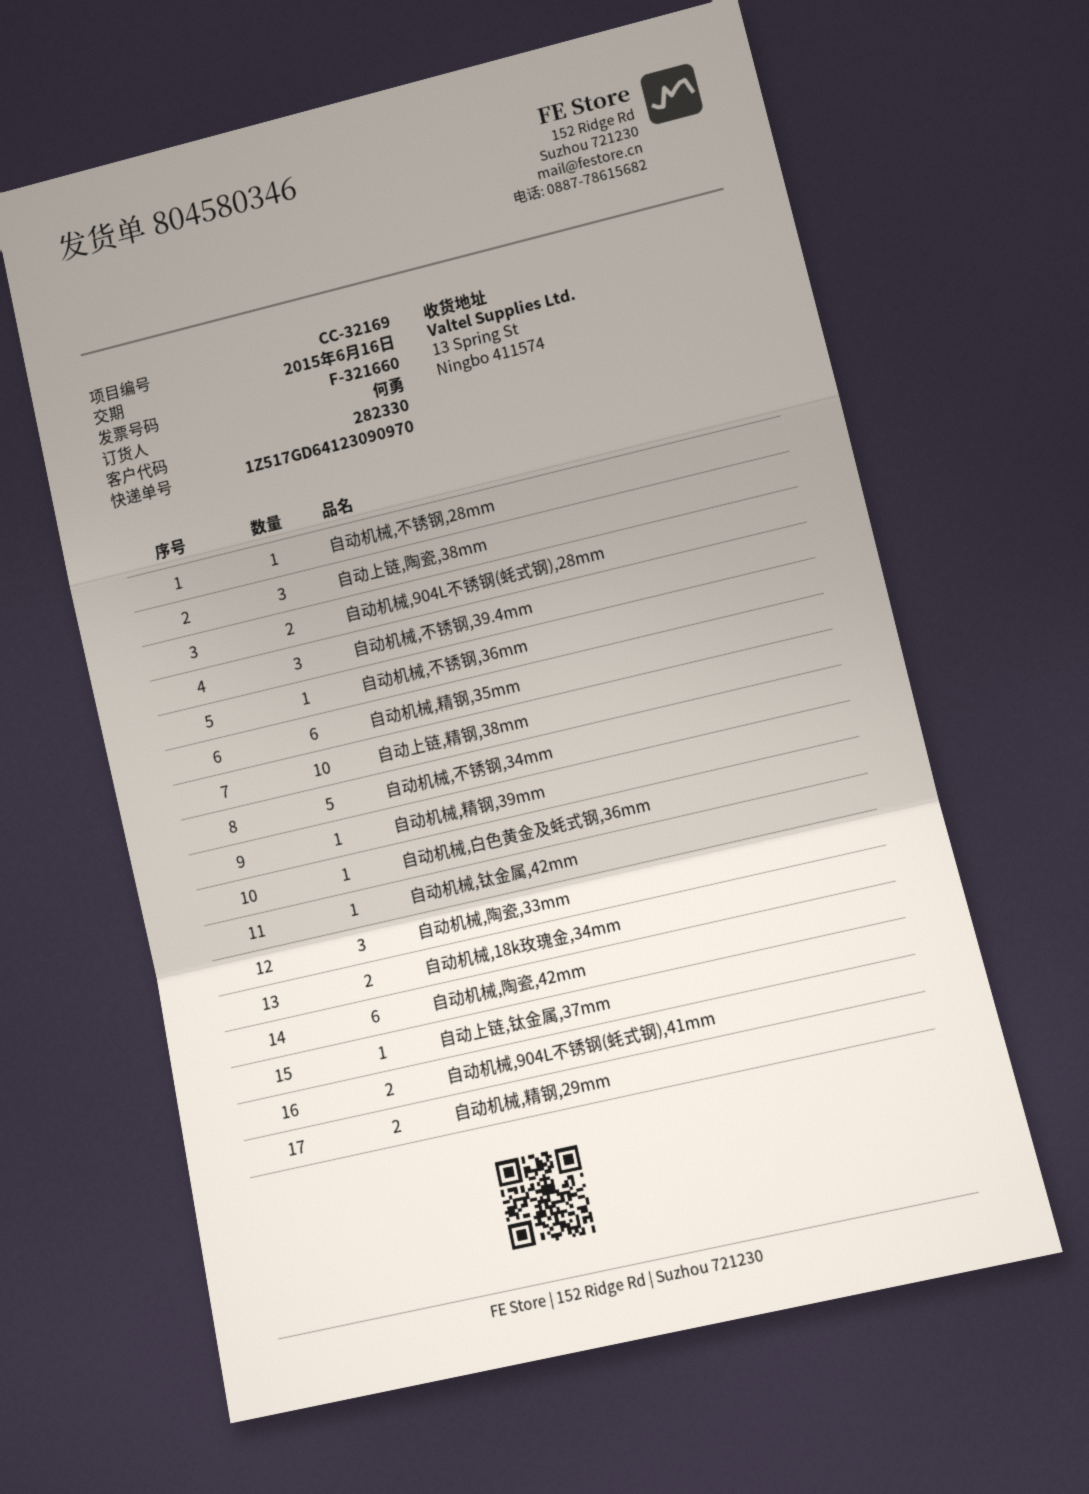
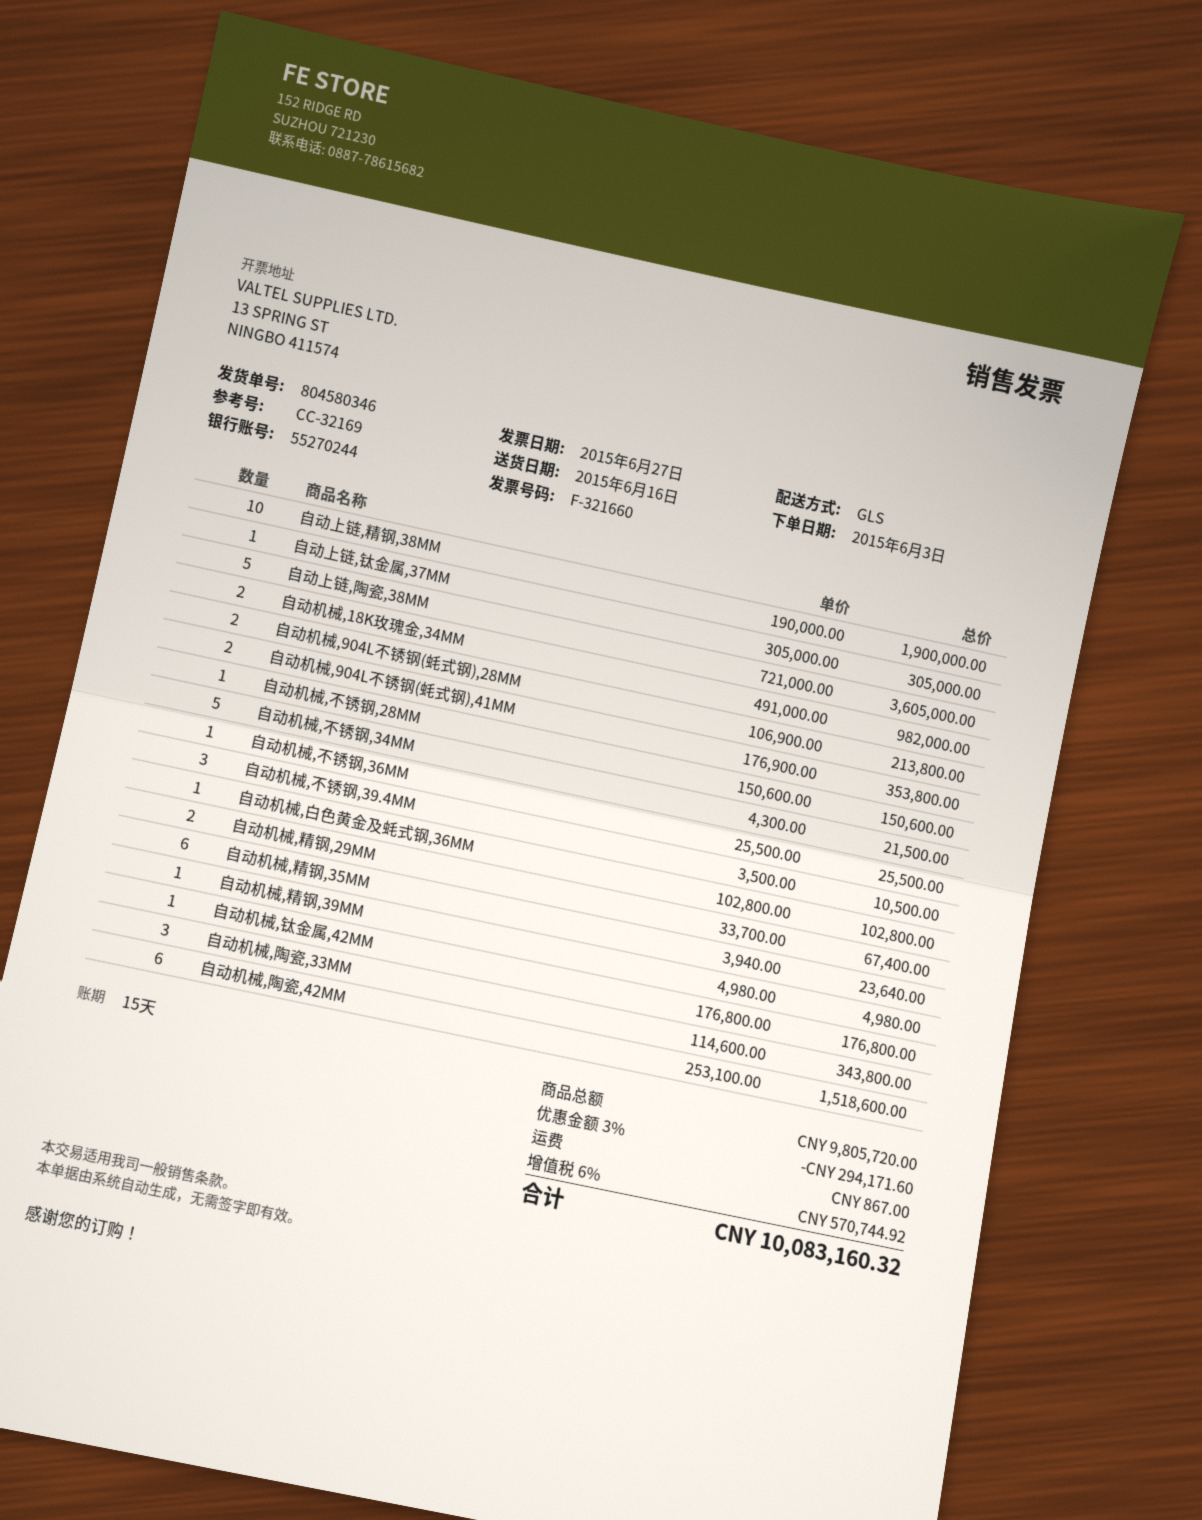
自动上链,陶瓷,38mm: 3 -> 5

